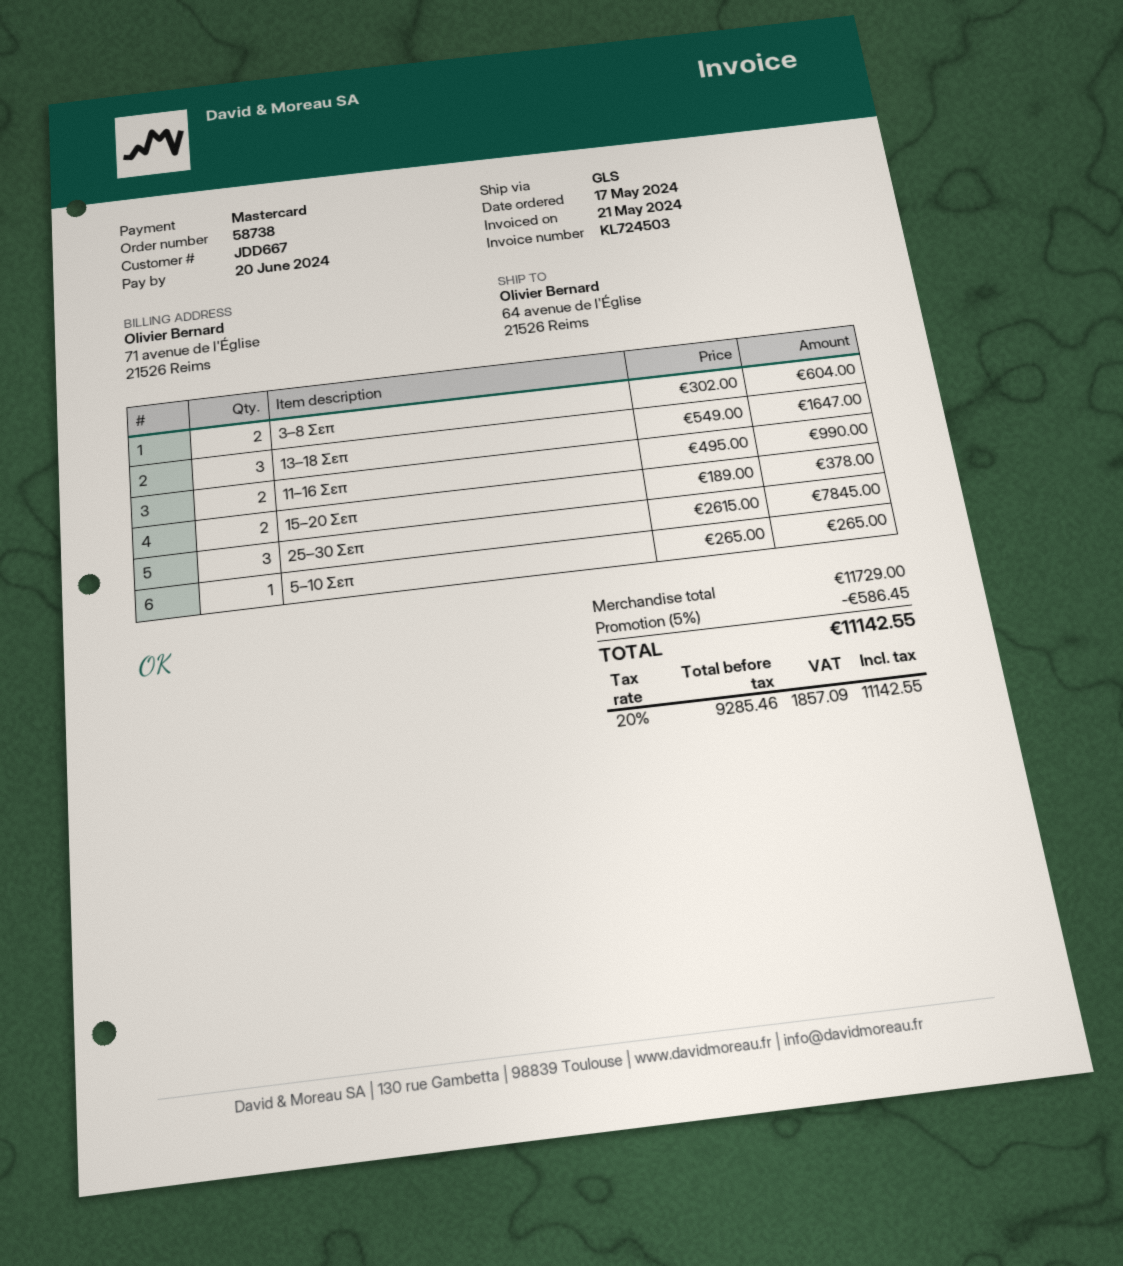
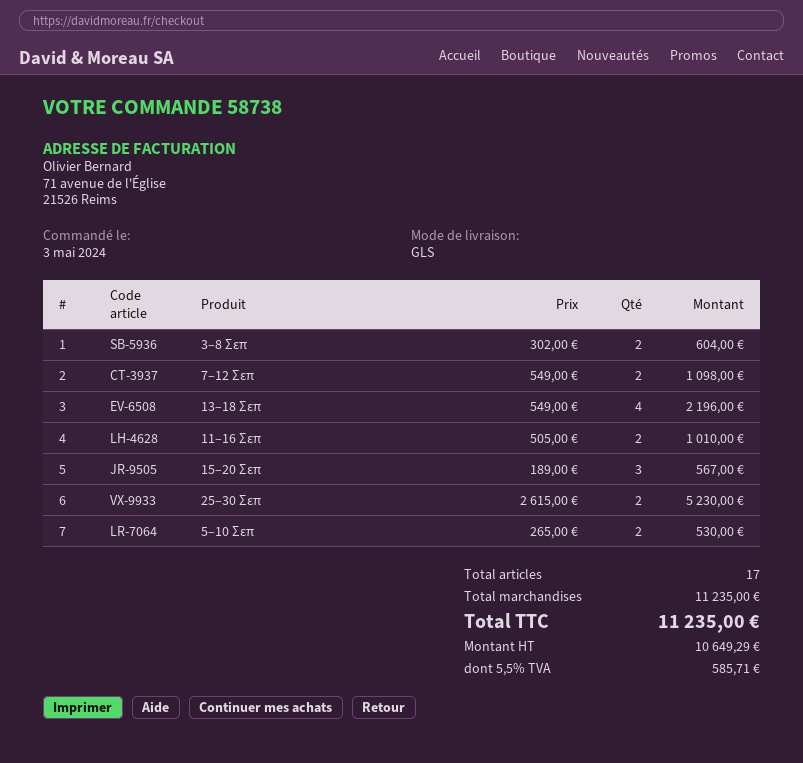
order date: 2024-05-17 -> 2024-05-03
13–18 Σεπ: 3 x 549.00 = 1647.00 -> 4 x 549.00 = 2196.00
11–16 Σεπ: 2 x 495.00 = 990.00 -> 2 x 505.00 = 1010.00
15–20 Σεπ: 2 x 189.00 = 378.00 -> 3 x 189.00 = 567.00
25–30 Σεπ: 3 x 2615.00 = 7845.00 -> 2 x 2615.00 = 5230.00
5–10 Σεπ: 1 x 265.00 = 265.00 -> 2 x 265.00 = 530.00
7–12 Σεπ: none -> 2 x 549.00 = 1098.00
subtotal: 11729.00 -> 11235.00
discount: 5% = 586.45 -> none
net: 9285.46 -> 10649.29
tax: 20% = 1857.09 -> 5.5% = 585.71
total: 11142.55 -> 11235.00

